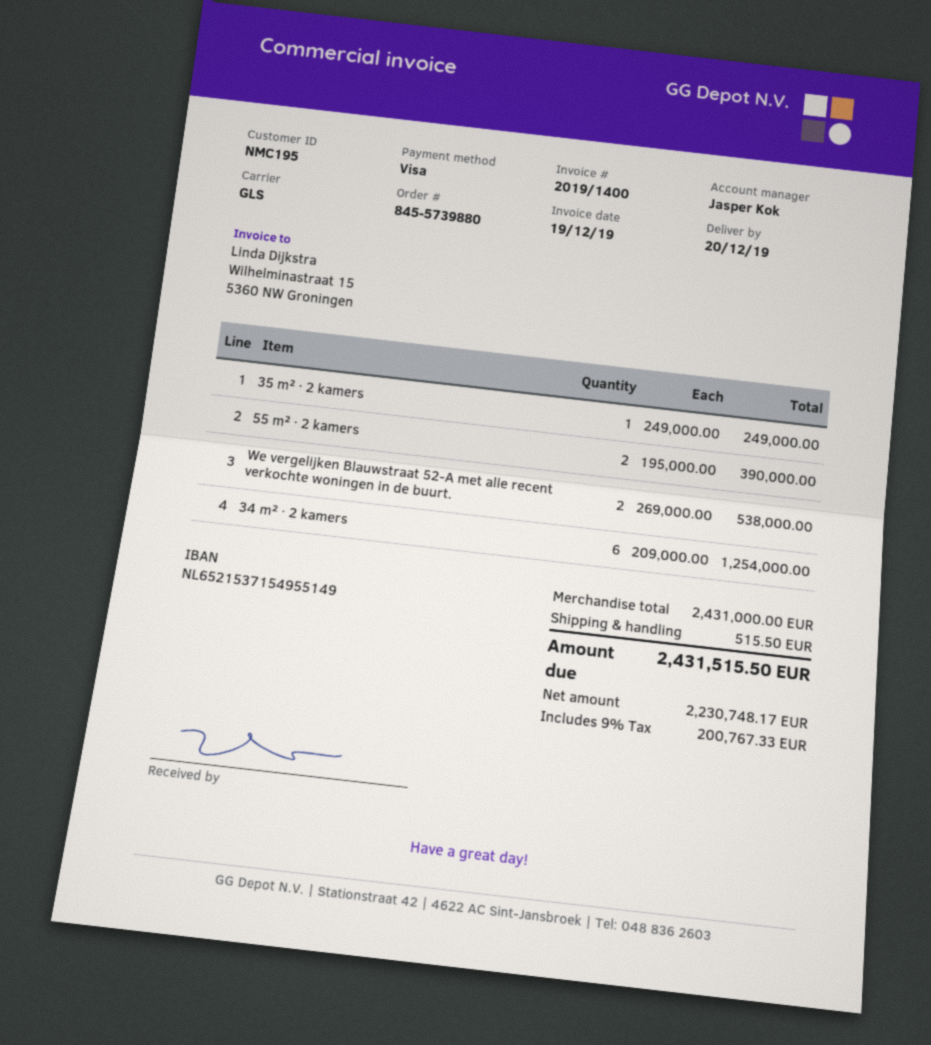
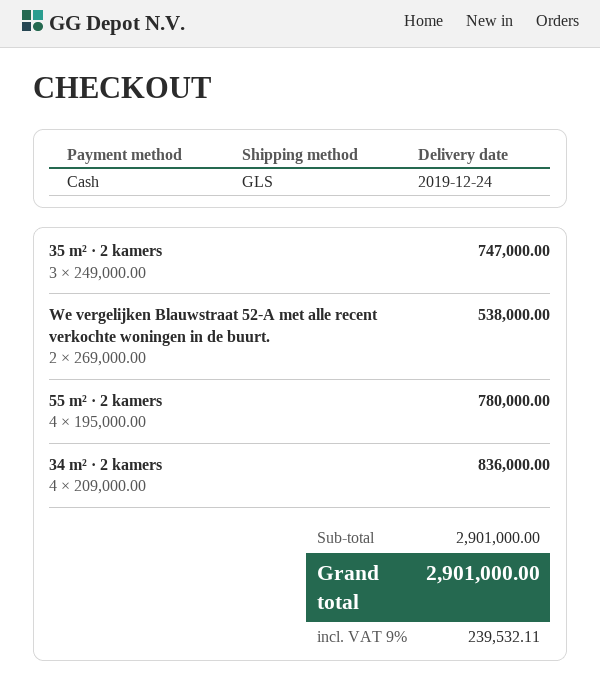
delivery date: 2019-12-20 -> 2019-12-24
payment method: Visa -> cash
35 m² · 2 kamers: 1 x 249000.00 = 249000.00 -> 3 x 249000.00 = 747000.00
55 m² · 2 kamers: 2 x 195000.00 = 390000.00 -> 4 x 195000.00 = 780000.00
34 m² · 2 kamers: 6 x 209000.00 = 1254000.00 -> 4 x 209000.00 = 836000.00
subtotal: 2431000.00 -> 2901000.00
shipping: 515.50 -> none
tax: 9% = 200767.33 -> 9% = 239532.11
total: 2431515.50 -> 2901000.00

